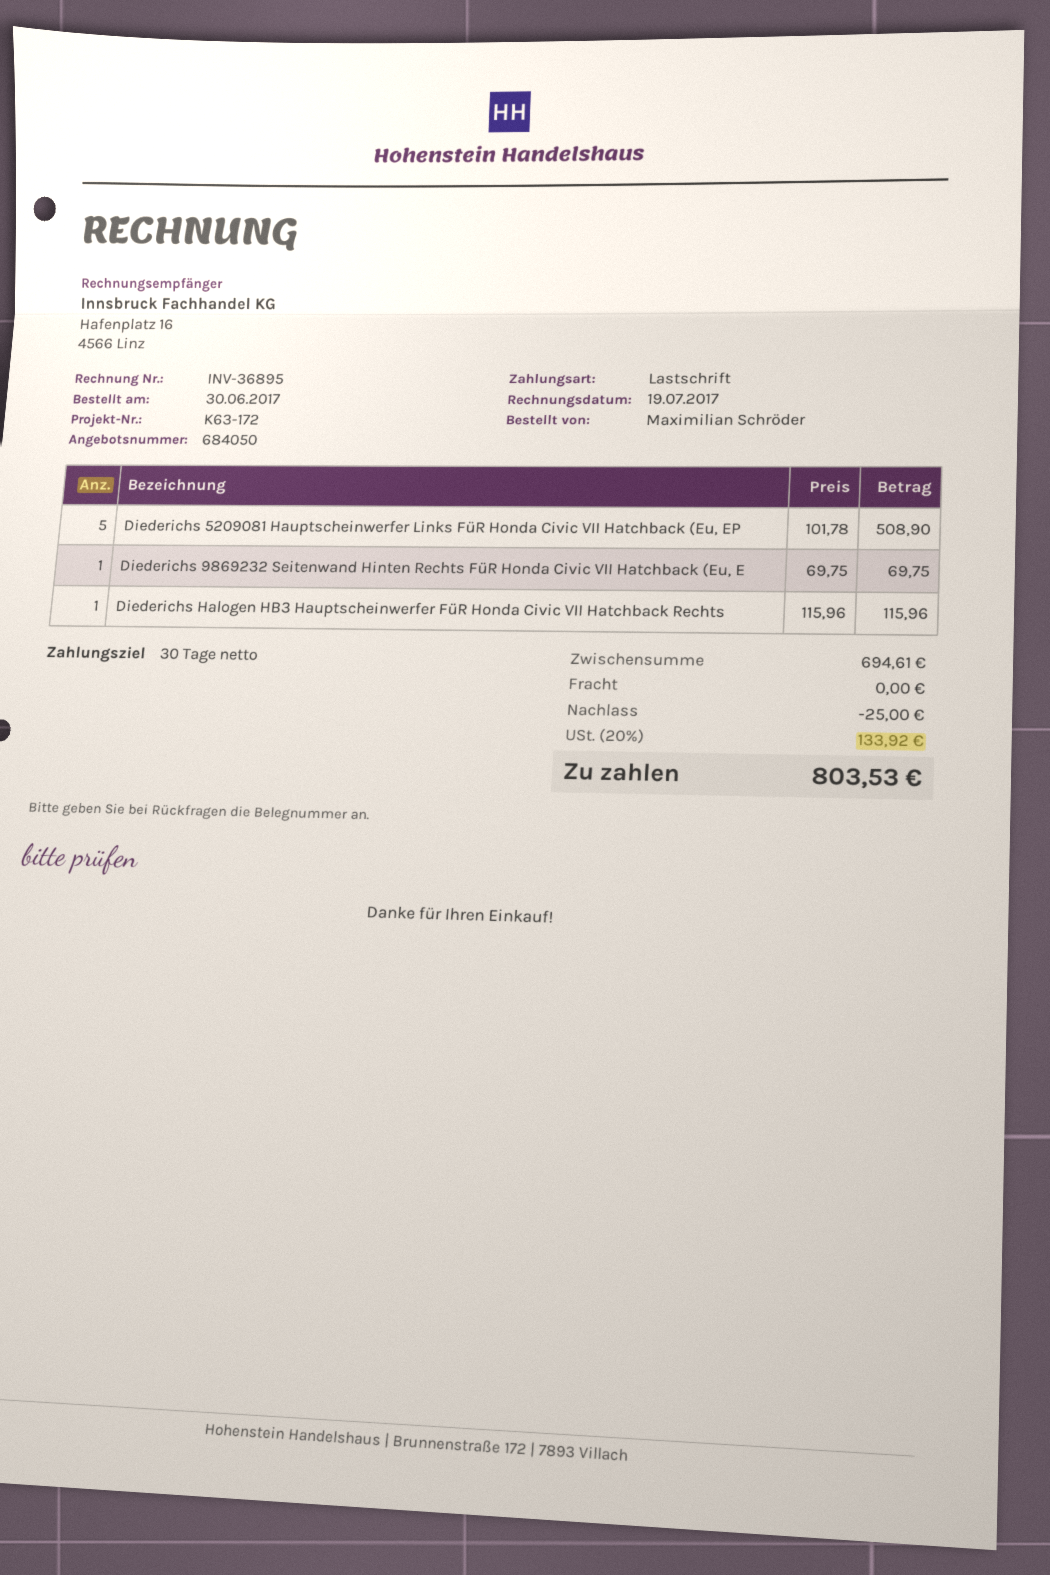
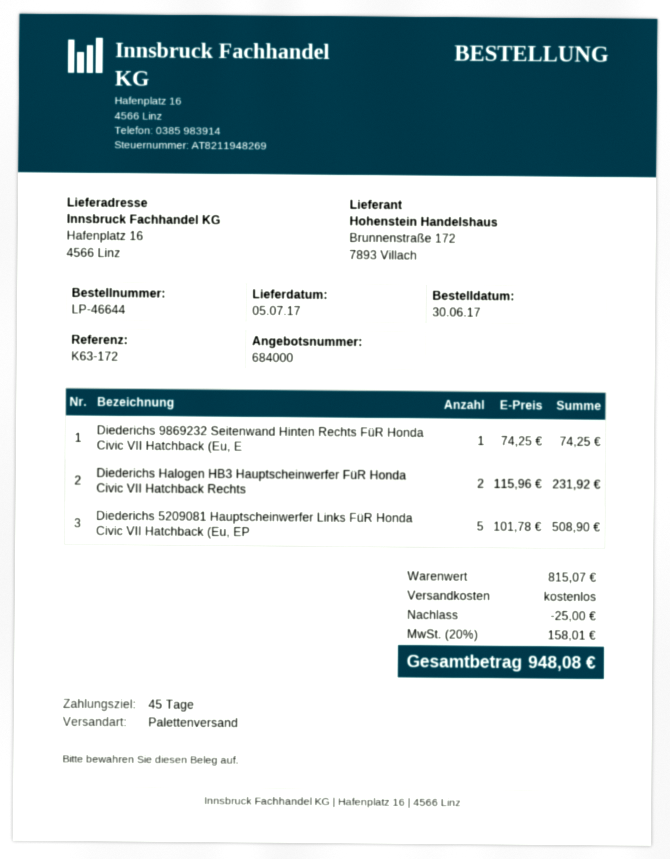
quote number: 684050 -> 684000
payment terms: 30 days -> 45 days
Diederichs 9869232 Seitenwand Hinten Rechts FüR Honda Civic VII Hatchback (Eu, E: 1 x 69.75 = 69.75 -> 1 x 74.25 = 74.25
Diederichs Halogen HB3 Hauptscheinwerfer FüR Honda Civic VII Hatchback Rechts: 1 x 115.96 = 115.96 -> 2 x 115.96 = 231.92
subtotal: 694.61 -> 815.07
tax: 20% = 133.92 -> 20% = 158.01
total: 803.53 -> 948.08

